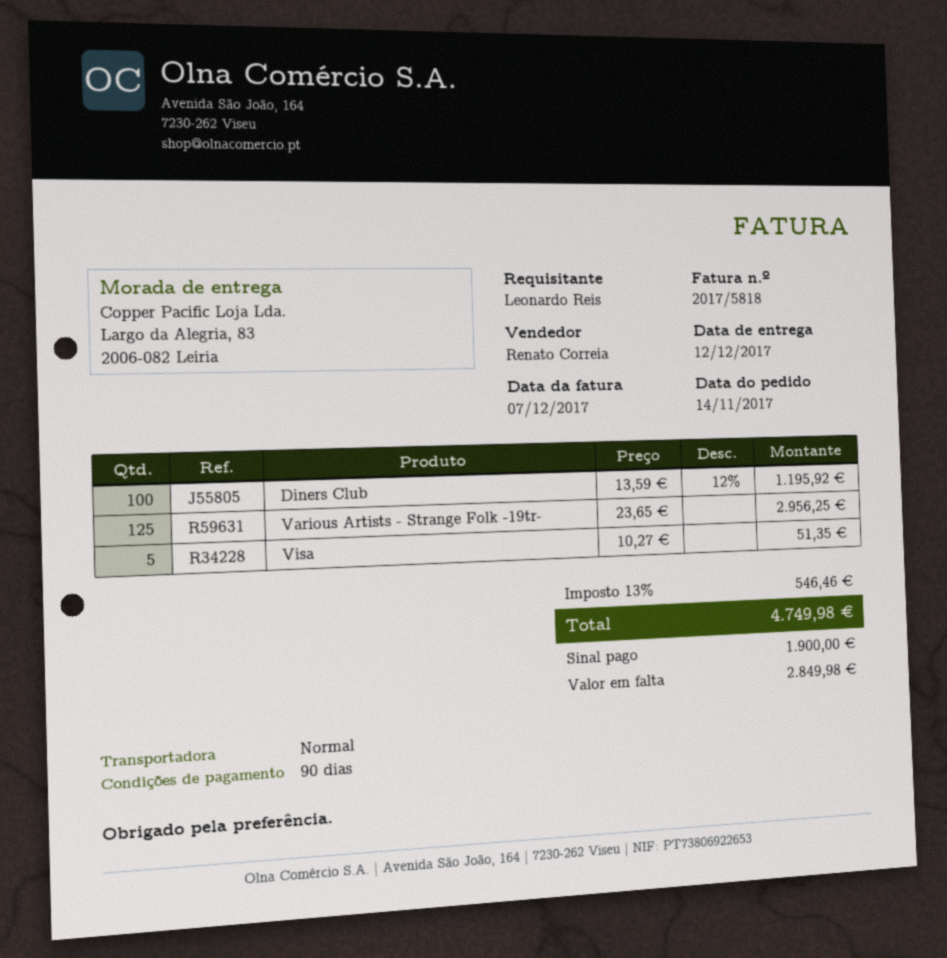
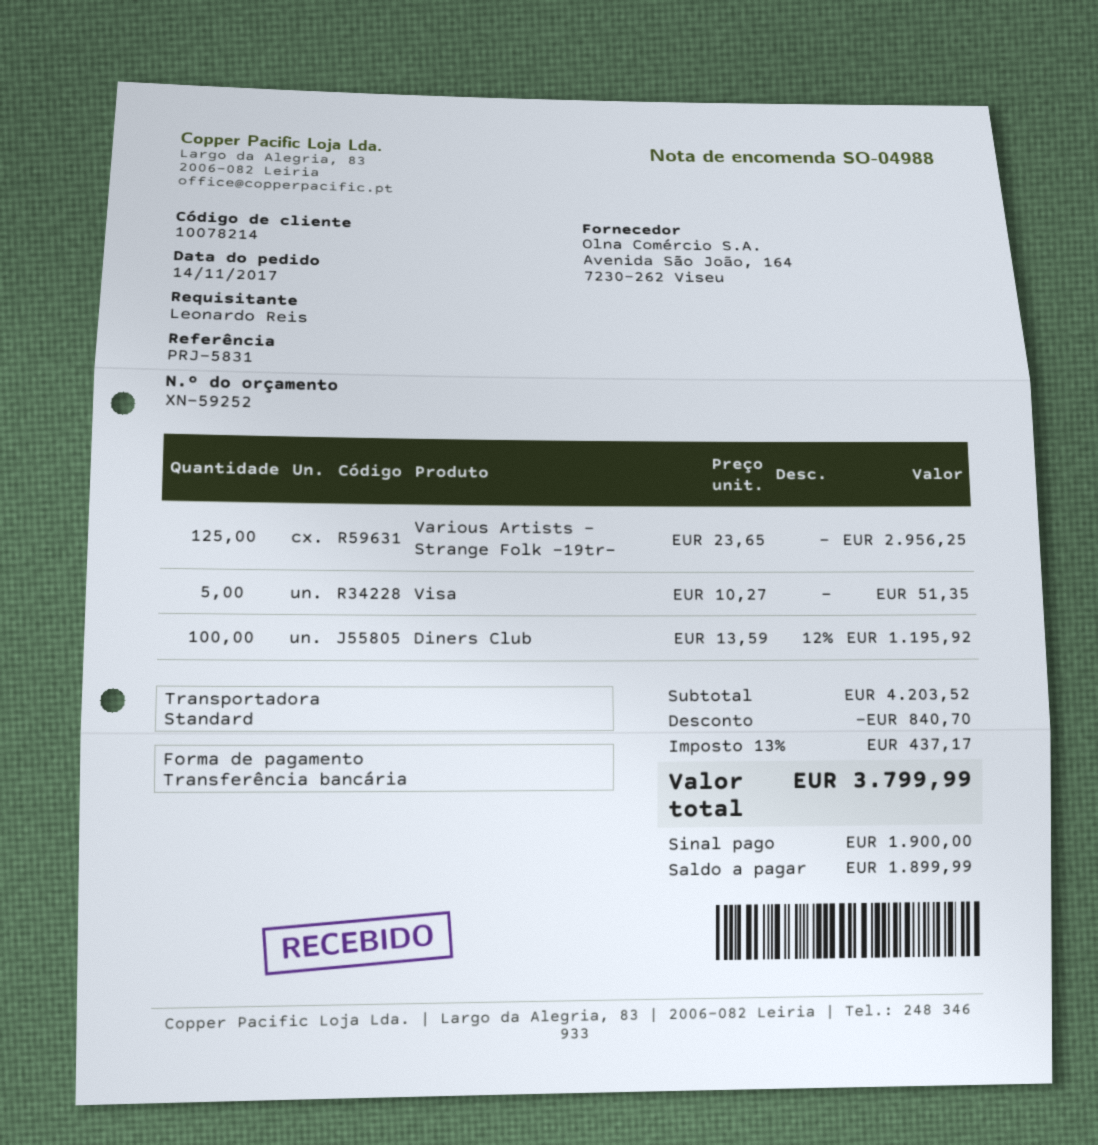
discount: none -> 840.70
tax: 13% = 546.46 -> 13% = 437.17
total: 4749.98 -> 3799.99
balance: 2849.98 -> 1899.99

